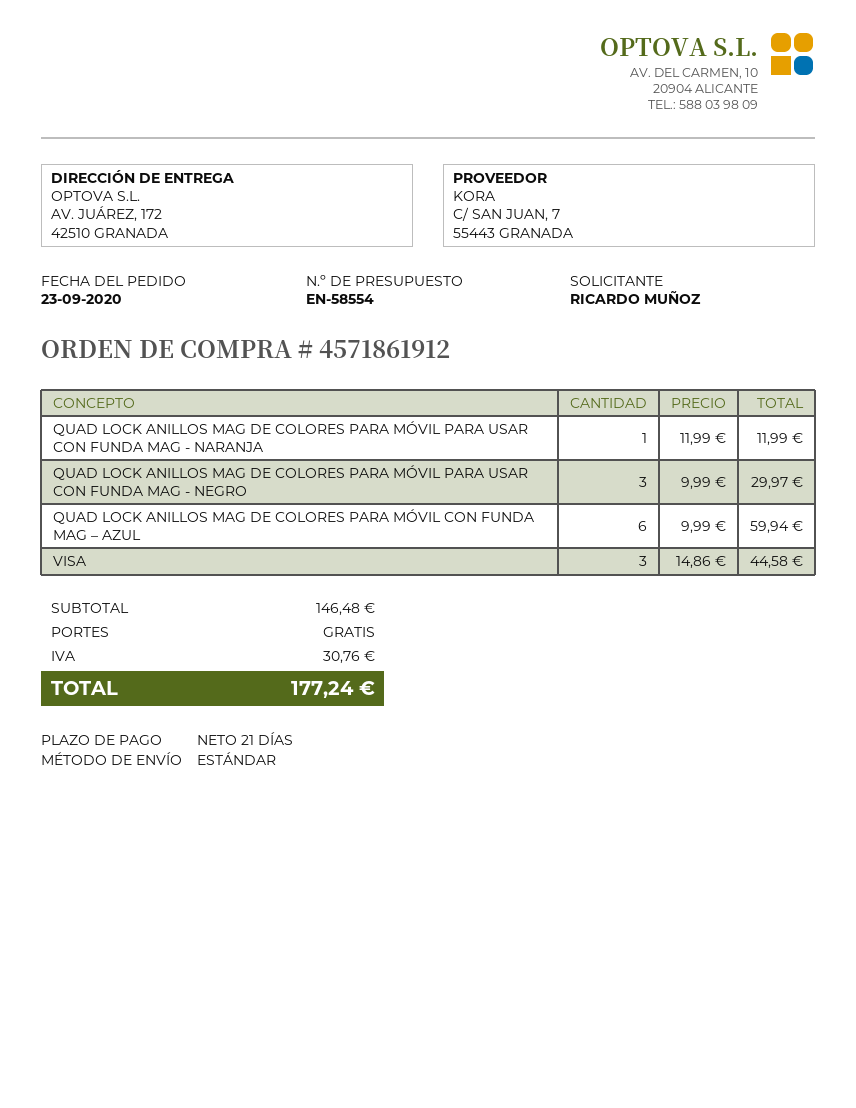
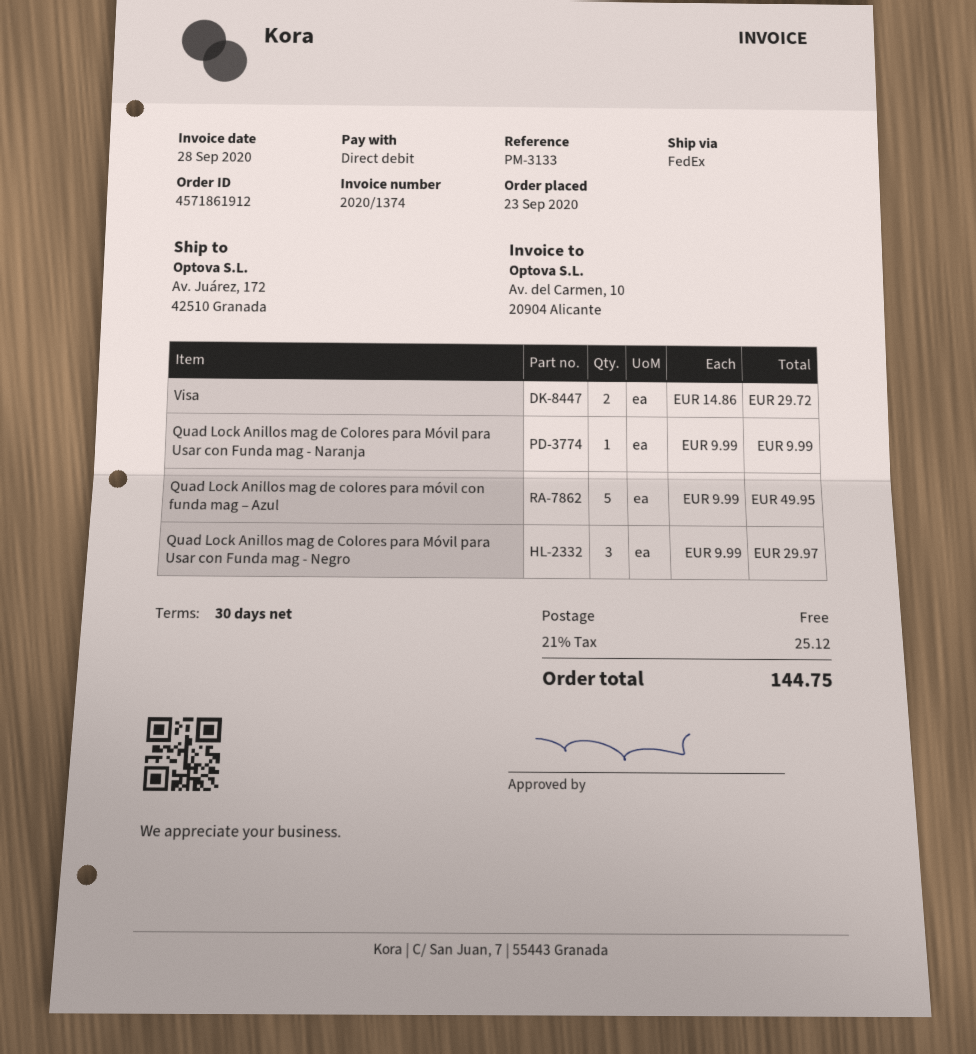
payment terms: 21 days -> 30 days
shipping method: standard -> FedEx
QUAD LOCK ANILLOS MAG DE COLORES PARA MÓVIL PARA USAR CON FUNDA MAG - NARANJA: 1 x 11.99 = 11.99 -> 1 x 9.99 = 9.99
QUAD LOCK ANILLOS MAG DE COLORES PARA MÓVIL CON FUNDA MAG – AZUL: 6 x 9.99 = 59.94 -> 5 x 9.99 = 49.95
VISA: 3 x 14.86 = 44.58 -> 2 x 14.86 = 29.72
tax: 30.76 -> 25.12
total: 177.24 -> 144.75

